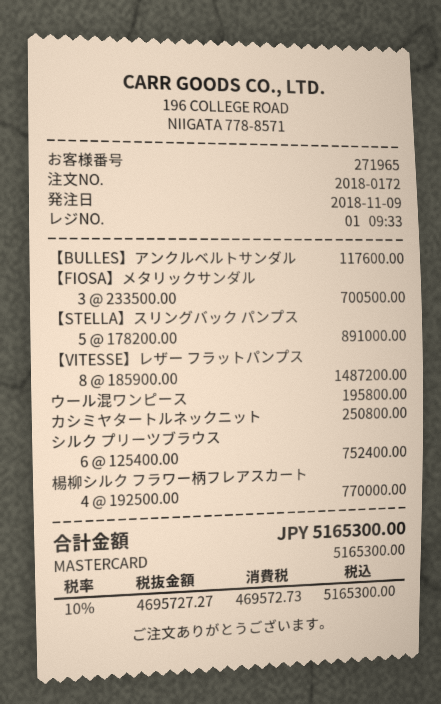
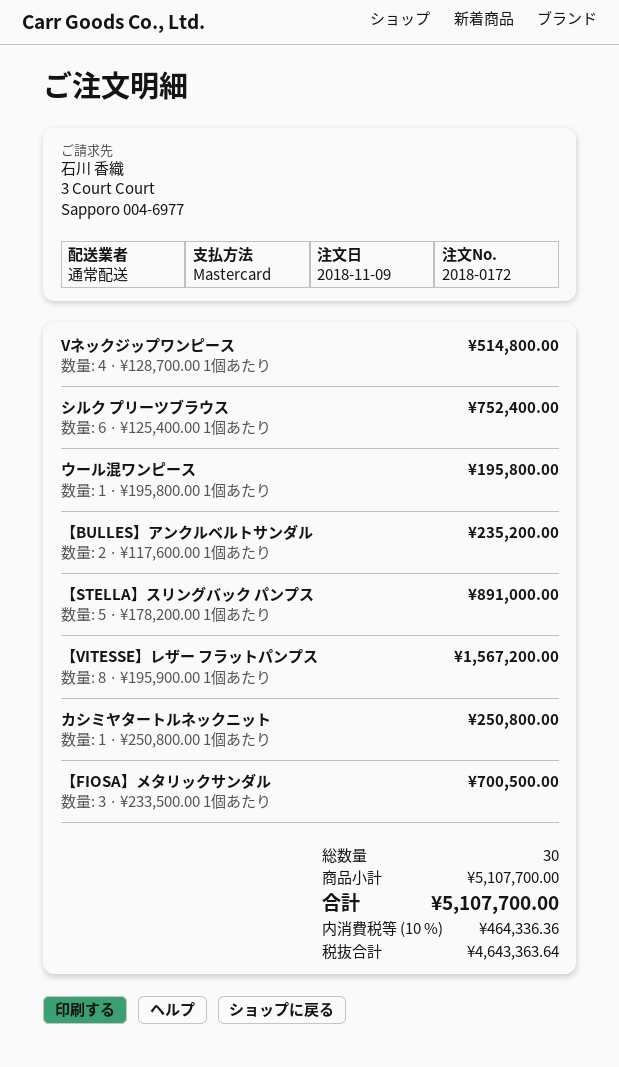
【BULLES】アンクルベルトサンダル: 1 x 117600.00 = 117600.00 -> 2 x 117600.00 = 235200.00
【VITESSE】レザー フラットパンプス: 8 x 185900.00 = 1487200.00 -> 8 x 195900.00 = 1567200.00
楊柳シルク フラワー柄フレアスカート: 4 x 192500.00 = 770000.00 -> none
Vネックジップワンピース: none -> 4 x 128700.00 = 514800.00
net: 4695727.27 -> 4643363.64
tax: 10% = 469572.73 -> 10% = 464336.36
total: 5165300.00 -> 5107700.00

